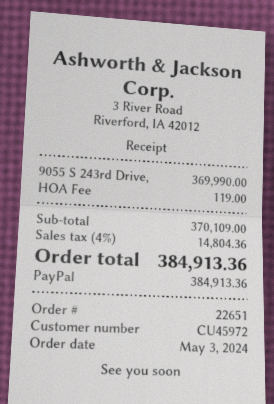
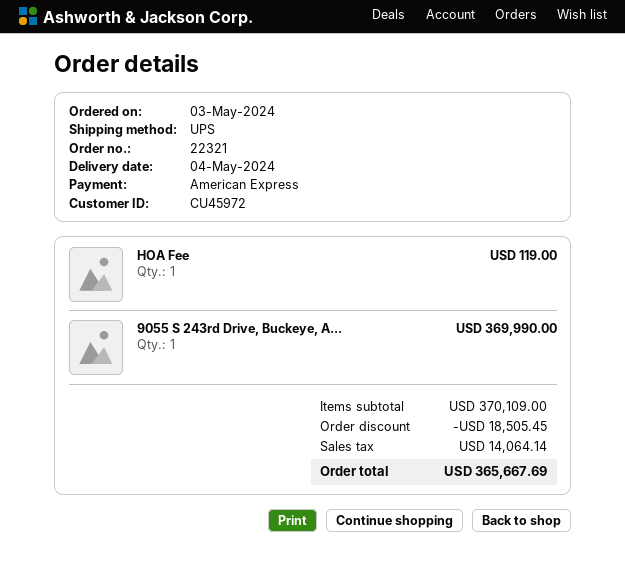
order number: 22651 -> 22321
payment method: PayPal -> American Express
discount: none -> 18505.45
tax: 14804.36 -> 14064.14
total: 384913.36 -> 365667.69

